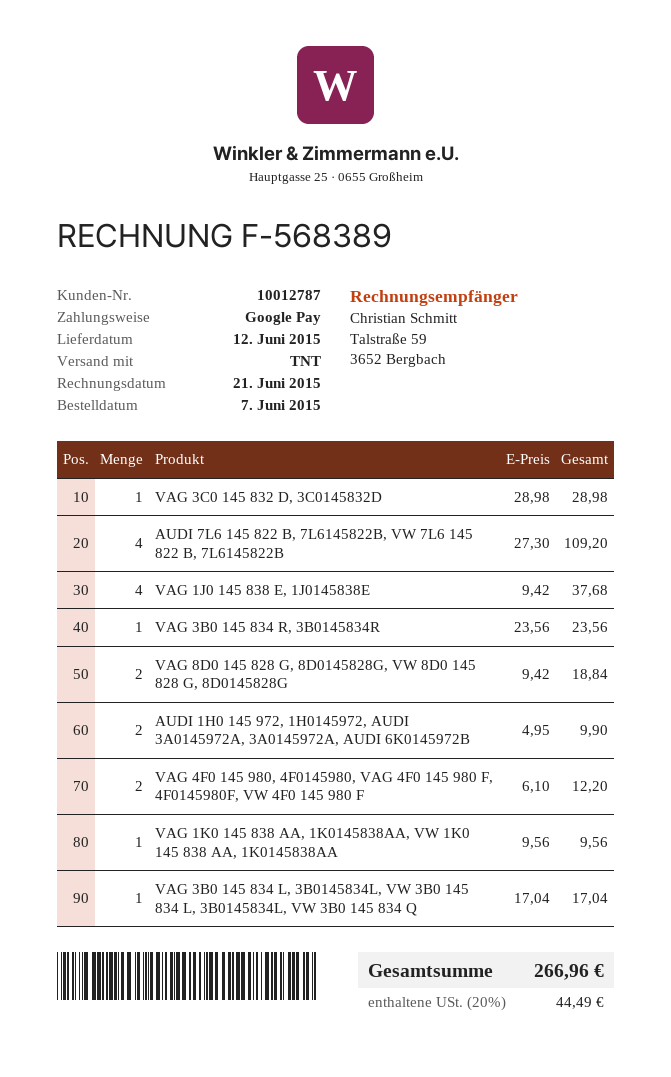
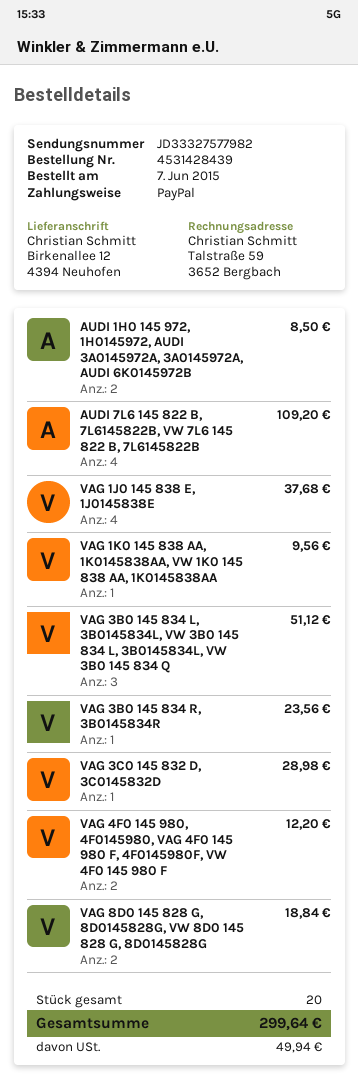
payment method: Google Pay -> PayPal
AUDI 1H0 145 972, 1H0145972, AUDI 3A0145972A, 3A0145972A, AUDI 6K0145972B: 2 for 9.90 -> 2 for 8.50
VAG 3B0 145 834 L, 3B0145834L, VW 3B0 145 834 L, 3B0145834L, VW 3B0 145 834 Q: 1 for 17.04 -> 3 for 51.12
tax: 44.49 -> 49.94
total: 266.96 -> 299.64

